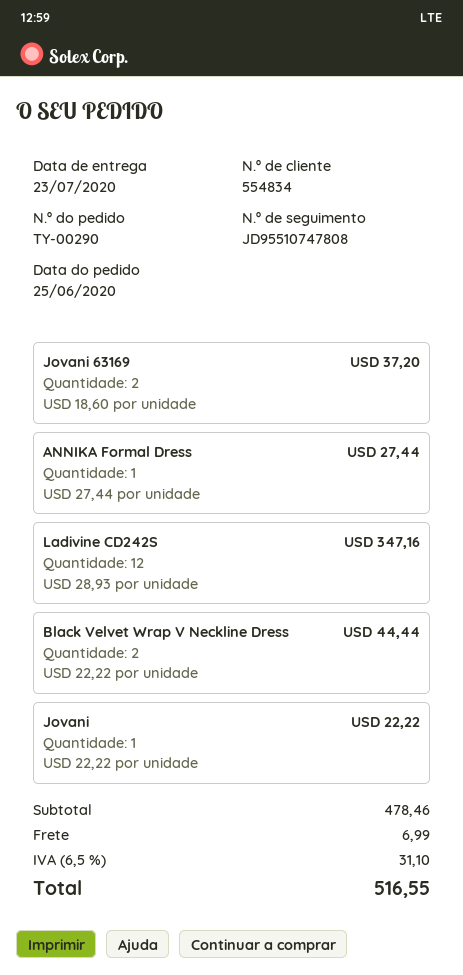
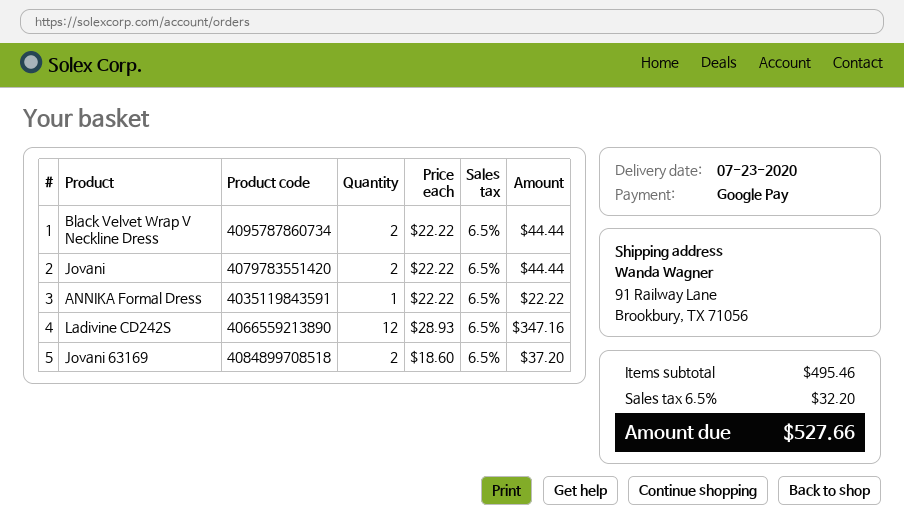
ANNIKA Formal Dress: 1 x 27.44 = 27.44 -> 1 x 22.22 = 22.22
Jovani: 1 x 22.22 = 22.22 -> 2 x 22.22 = 44.44
subtotal: 478.46 -> 495.46
shipping: 6.99 -> none
tax: 6.5% = 31.10 -> 6.5% = 32.20
total: 516.55 -> 527.66

